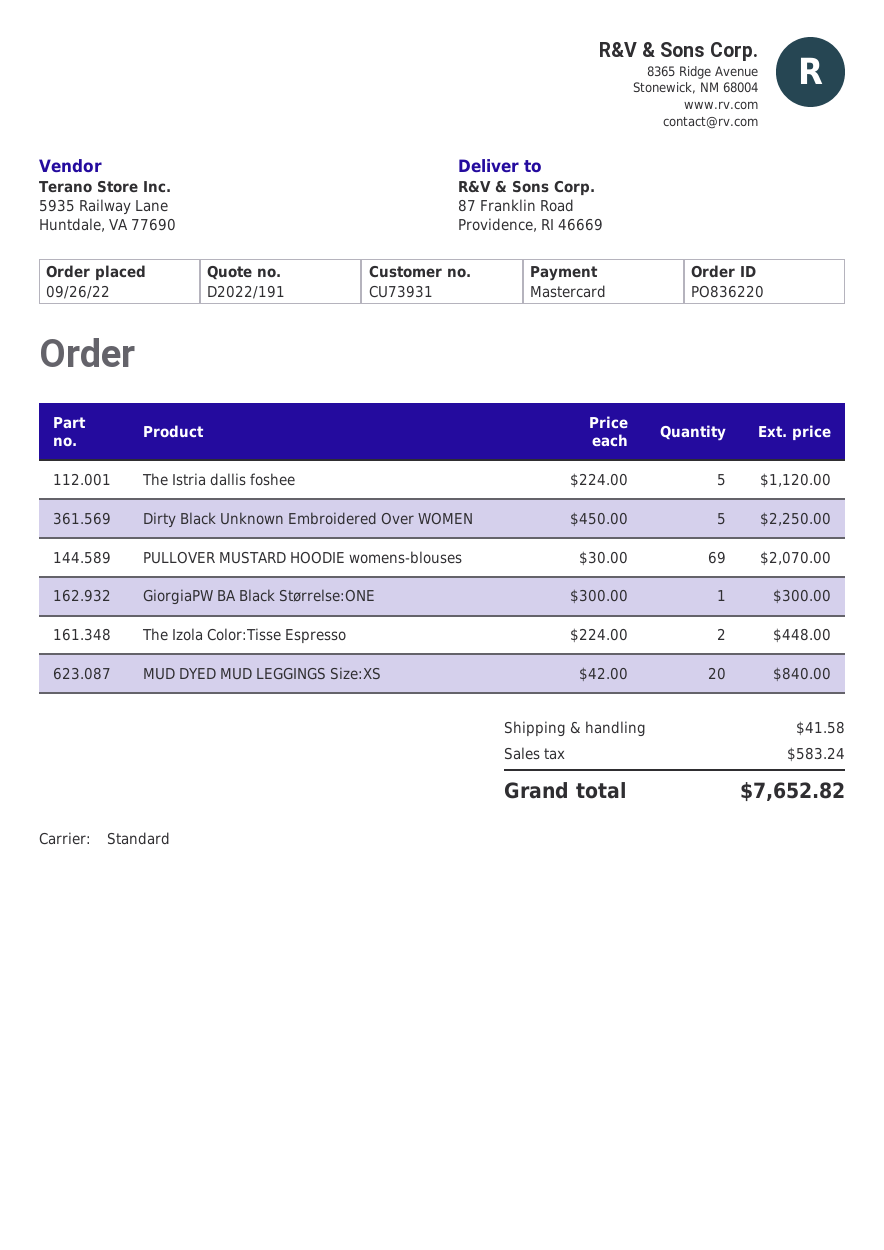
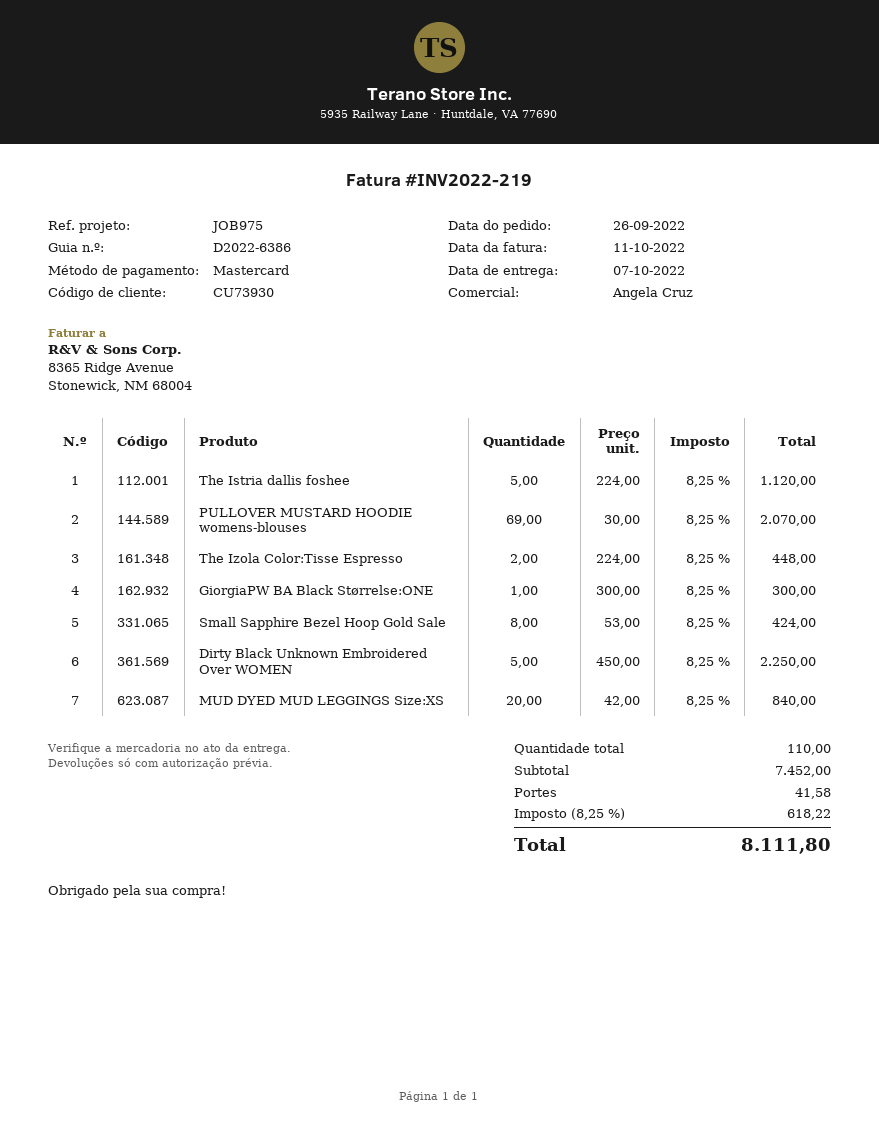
customer number: CU73931 -> CU73930
Small Sapphire Bezel Hoop Gold Sale: none -> 8 x 53.00 = 424.00
tax: 583.24 -> 618.22
total: 7652.82 -> 8111.80

